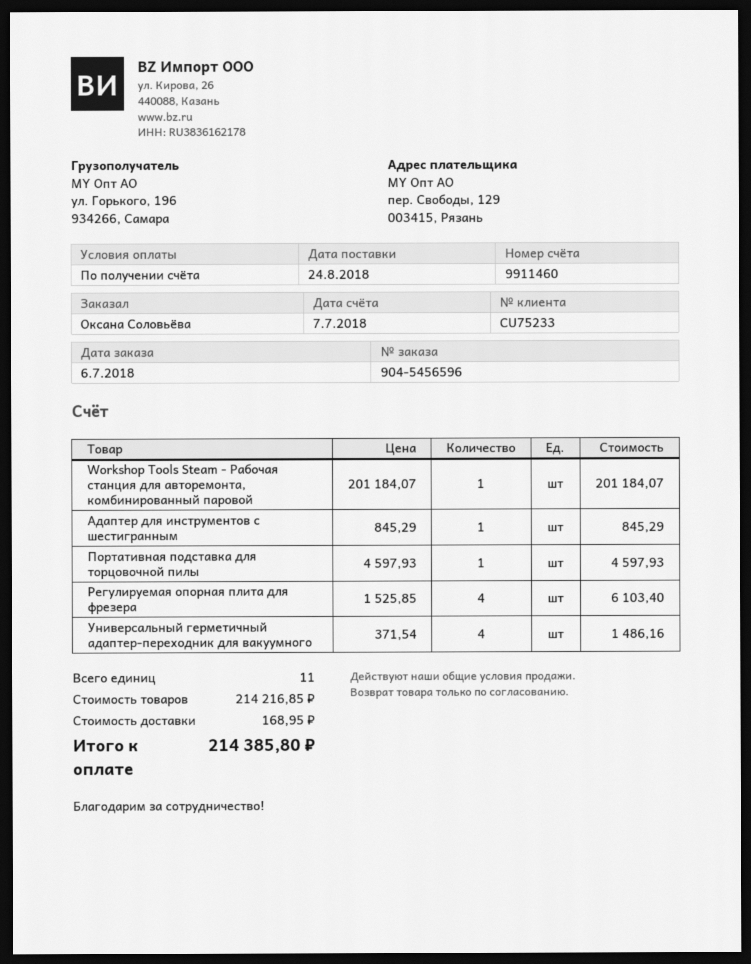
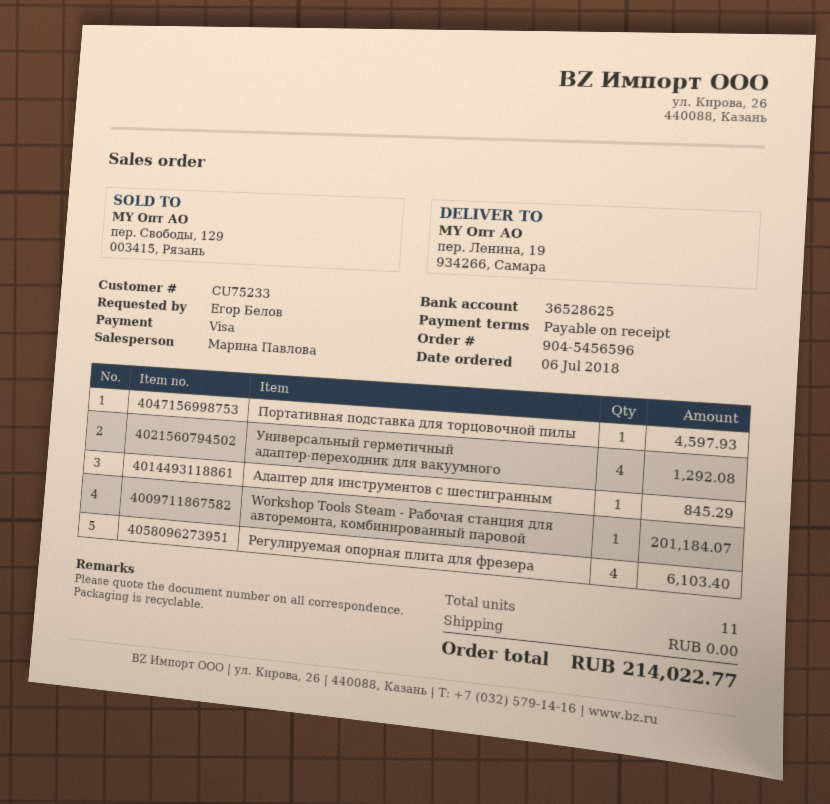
ordered by: Оксана Соловьёва -> Егор Белов
ship to: ул. Горького, 196, 934266, Самара -> пер. Ленина, 19, 934266, Самара
Универсальный герметичный адаптер-переходник для вакуумного: 4 for 1486.16 -> 4 for 1292.08
shipping: 168.95 -> 0.00
total: 214385.80 -> 214022.77

